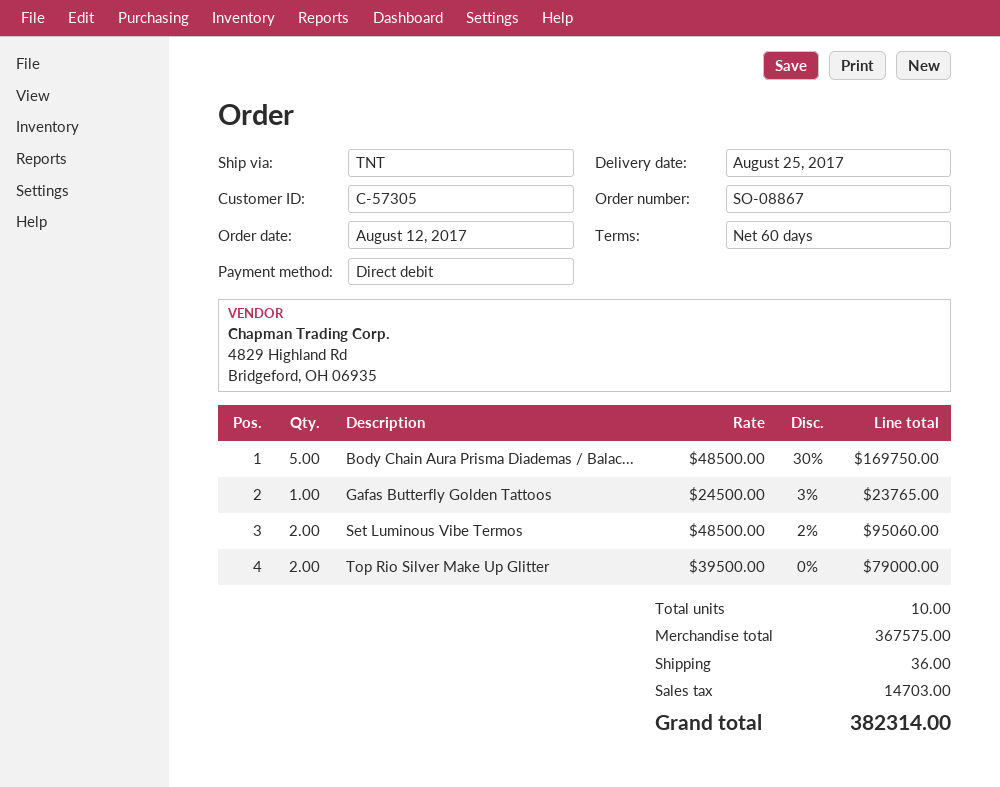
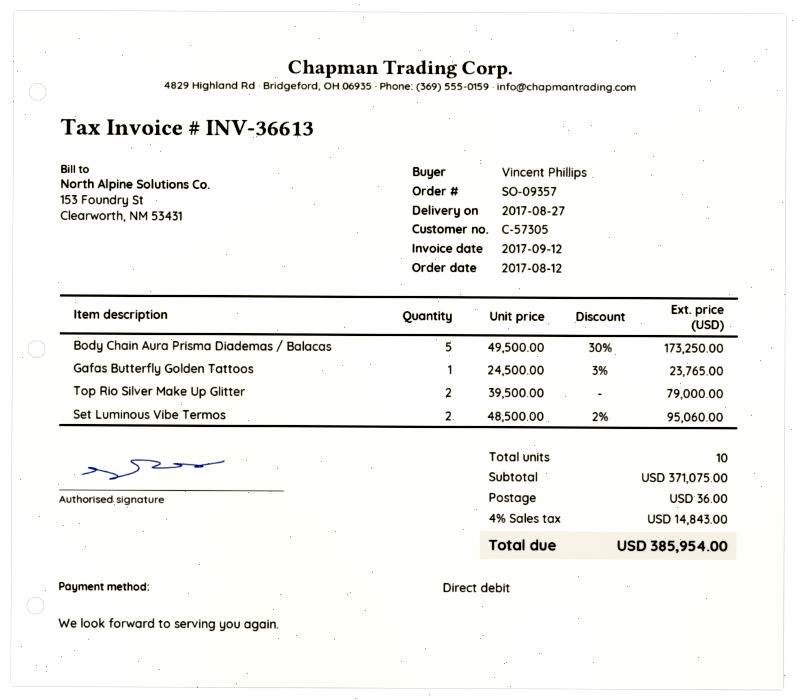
order number: SO-08867 -> SO-09357
delivery date: 2017-08-25 -> 2017-08-27
Body Chain Aura Prisma Diademas / Balac...: 5 x 48500.00 - 30% = 169750.00 -> 5 x 49500.00 - 30% = 173250.00
subtotal: 367575.00 -> 371075.00
tax: 14703.00 -> 14843.00
total: 382314.00 -> 385954.00

